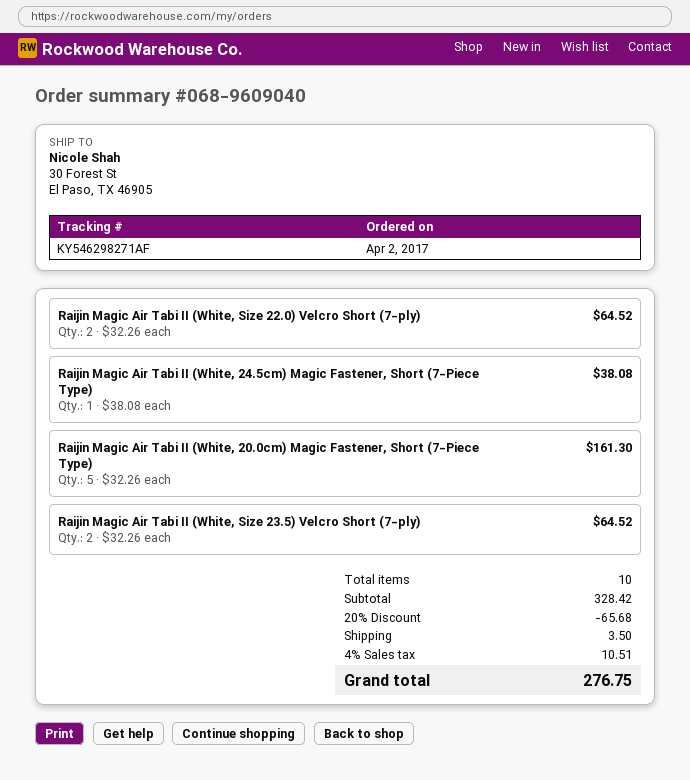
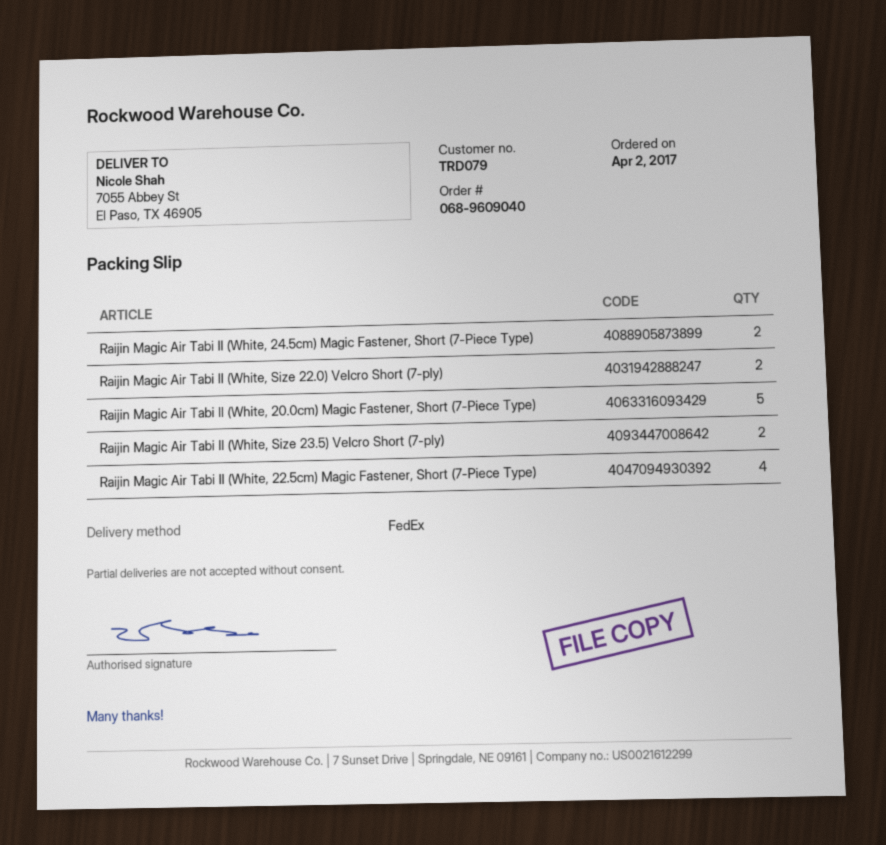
ship to: 30 Forest St, El Paso, TX 46905 -> 7055 Abbey St, El Paso, TX 46905
Raijin Magic Air Tabi II (White, 24.5cm) Magic Fastener, Short (7-Piece Type): 1 -> 2
Raijin Magic Air Tabi II (White, 22.5cm) Magic Fastener, Short (7-Piece Type): none -> 4

